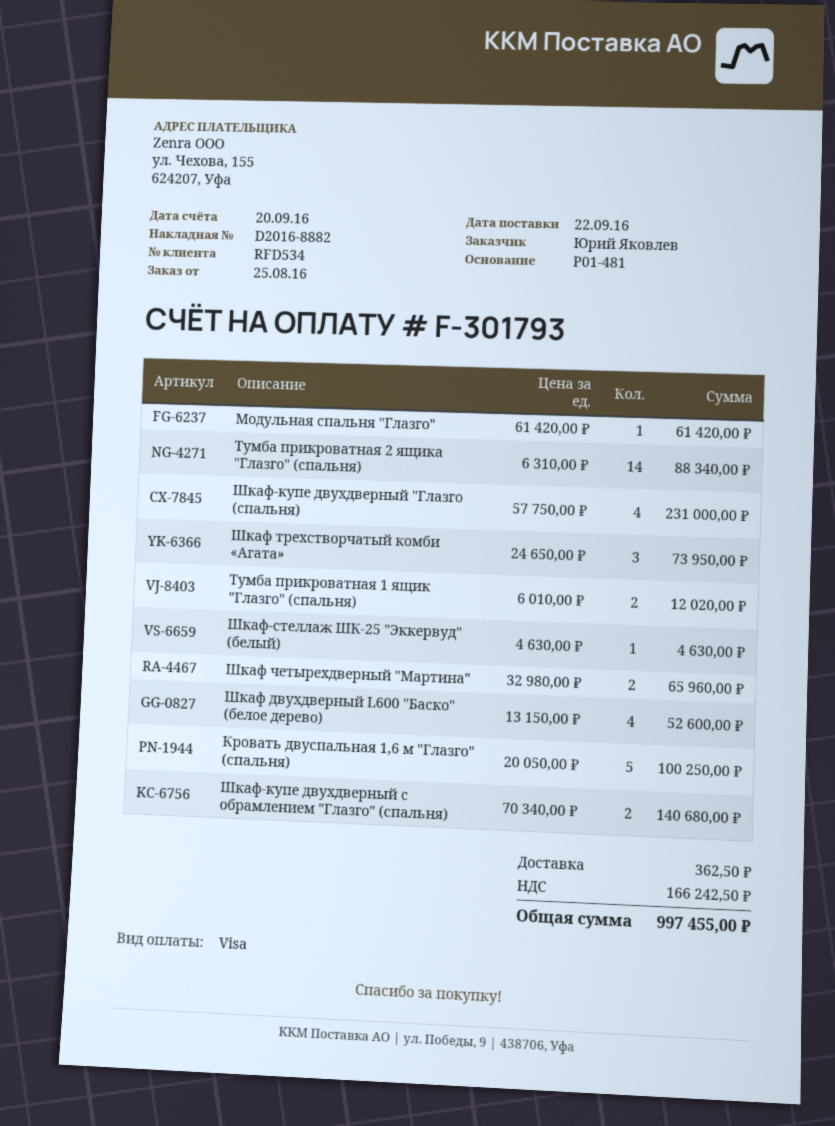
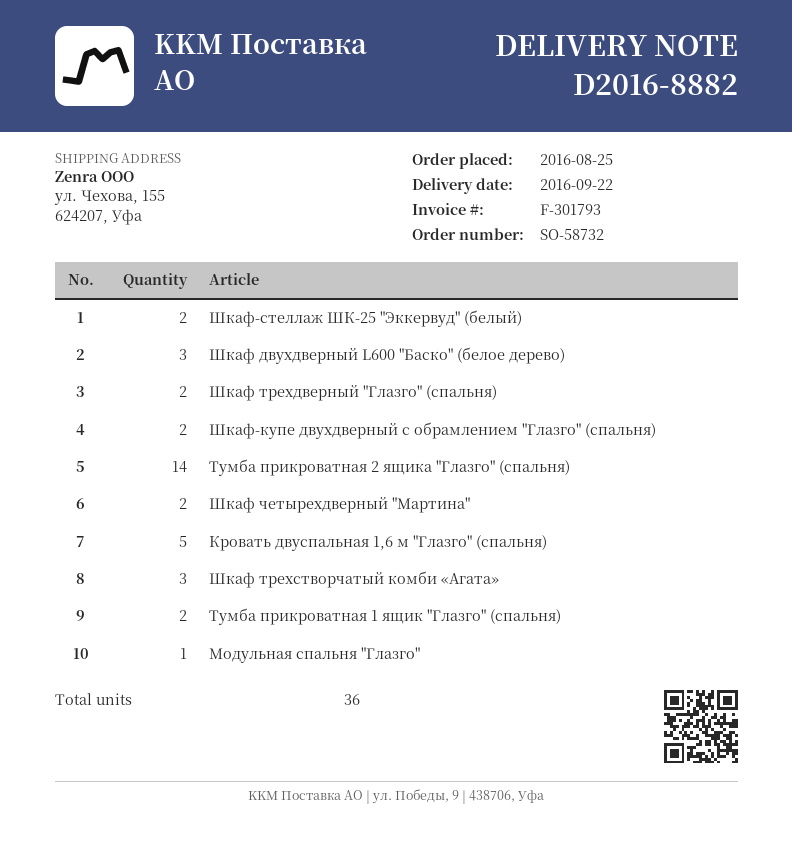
Шкаф-купе двухдверный "Глазго (спальня): 4 -> none
Шкаф-стеллаж ШК-25 "Эккервуд" (белый): 1 -> 2
Шкаф двухдверный L600 "Баско" (белое дерево): 4 -> 3
Шкаф трехдверный "Глазго" (спальня): none -> 2

